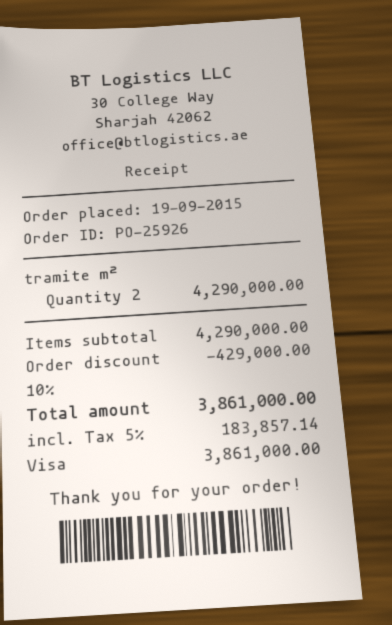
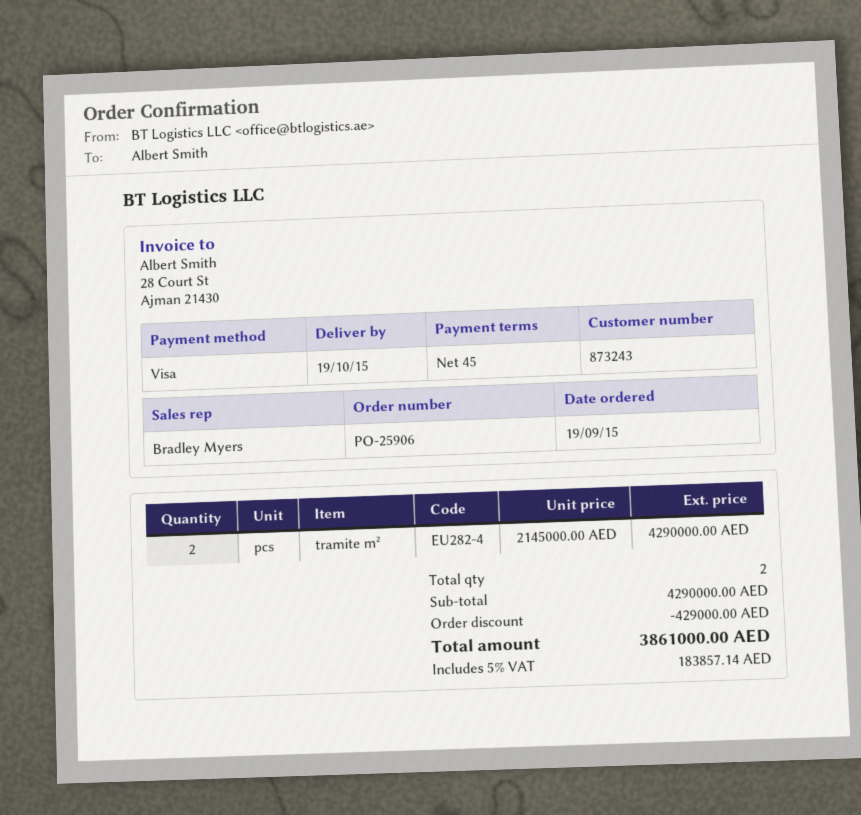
order number: PO-25926 -> PO-25906

